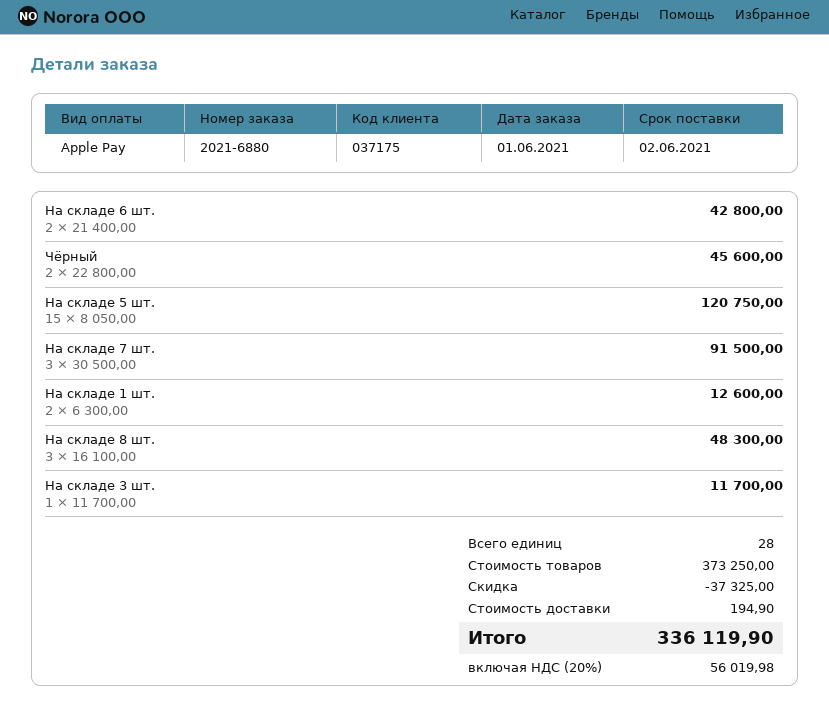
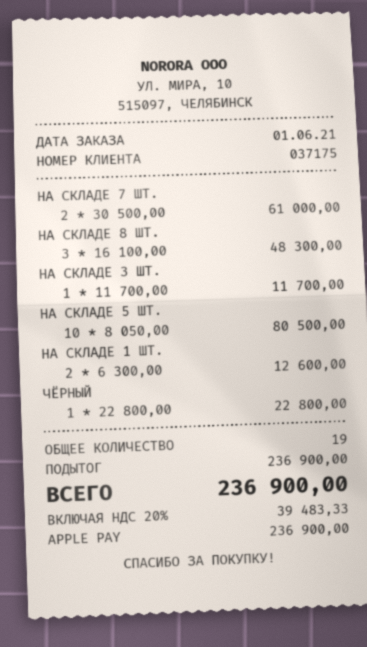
На складе 6 шт.: 2 x 21400.00 = 42800.00 -> none
Чёрный: 2 x 22800.00 = 45600.00 -> 1 x 22800.00 = 22800.00
На складе 5 шт.: 15 x 8050.00 = 120750.00 -> 10 x 8050.00 = 80500.00
На складе 7 шт.: 3 x 30500.00 = 91500.00 -> 2 x 30500.00 = 61000.00
total quantity: 28 -> 19
subtotal: 373250.00 -> 236900.00
discount: 37325.00 -> none
shipping: 194.90 -> none
tax: 20% = 56019.98 -> 20% = 39483.33
total: 336119.90 -> 236900.00

